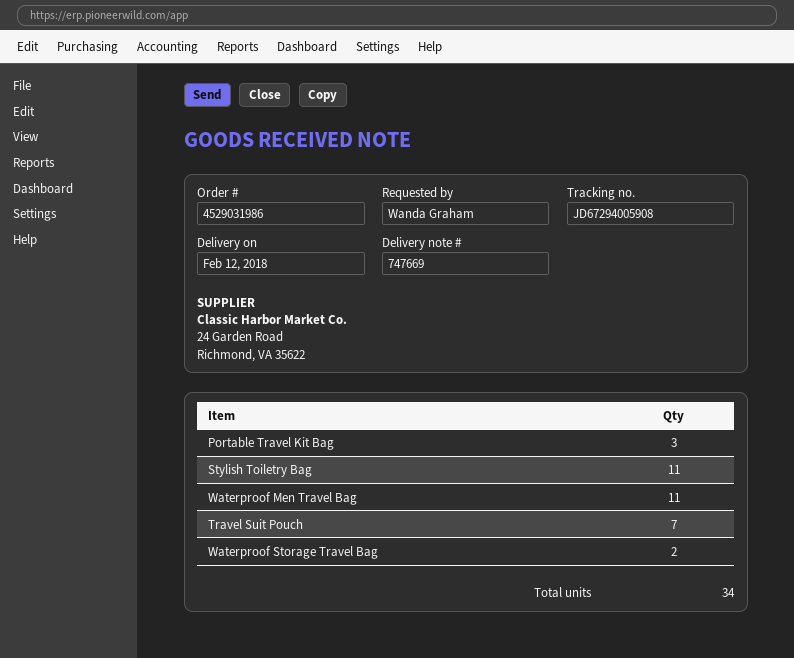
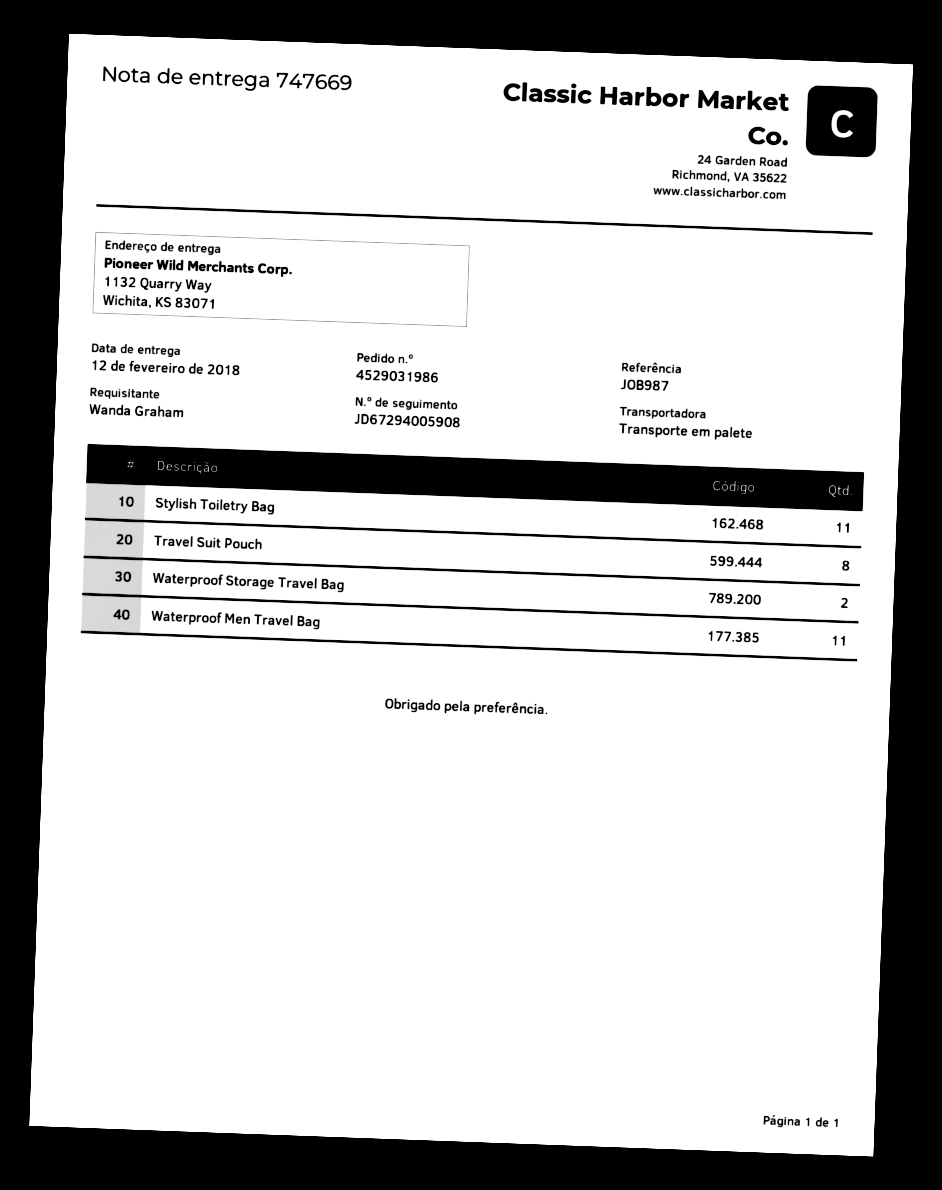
Portable Travel Kit Bag: 3 -> none
Travel Suit Pouch: 7 -> 8

